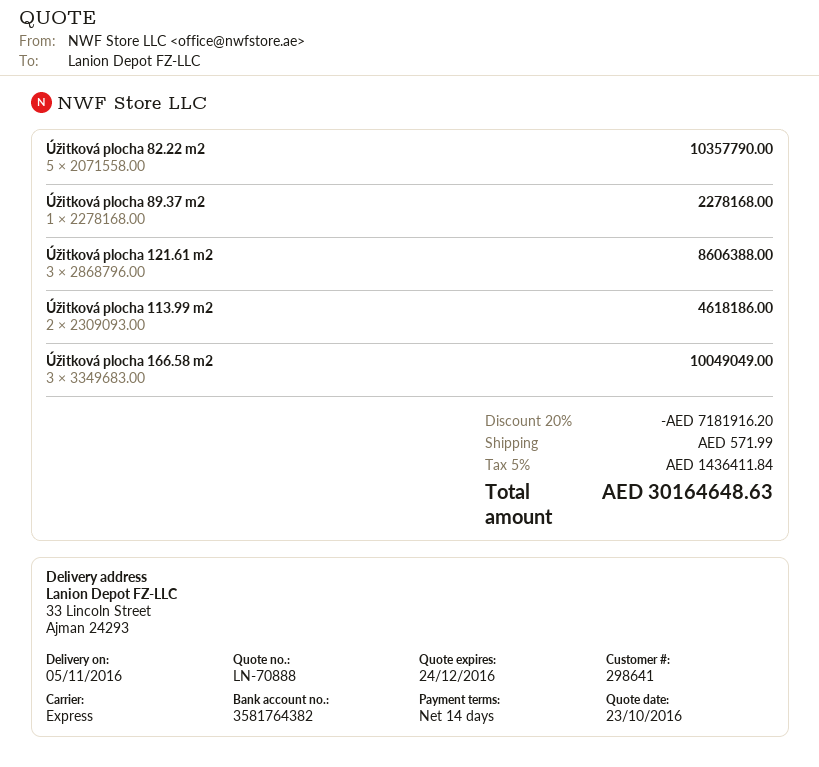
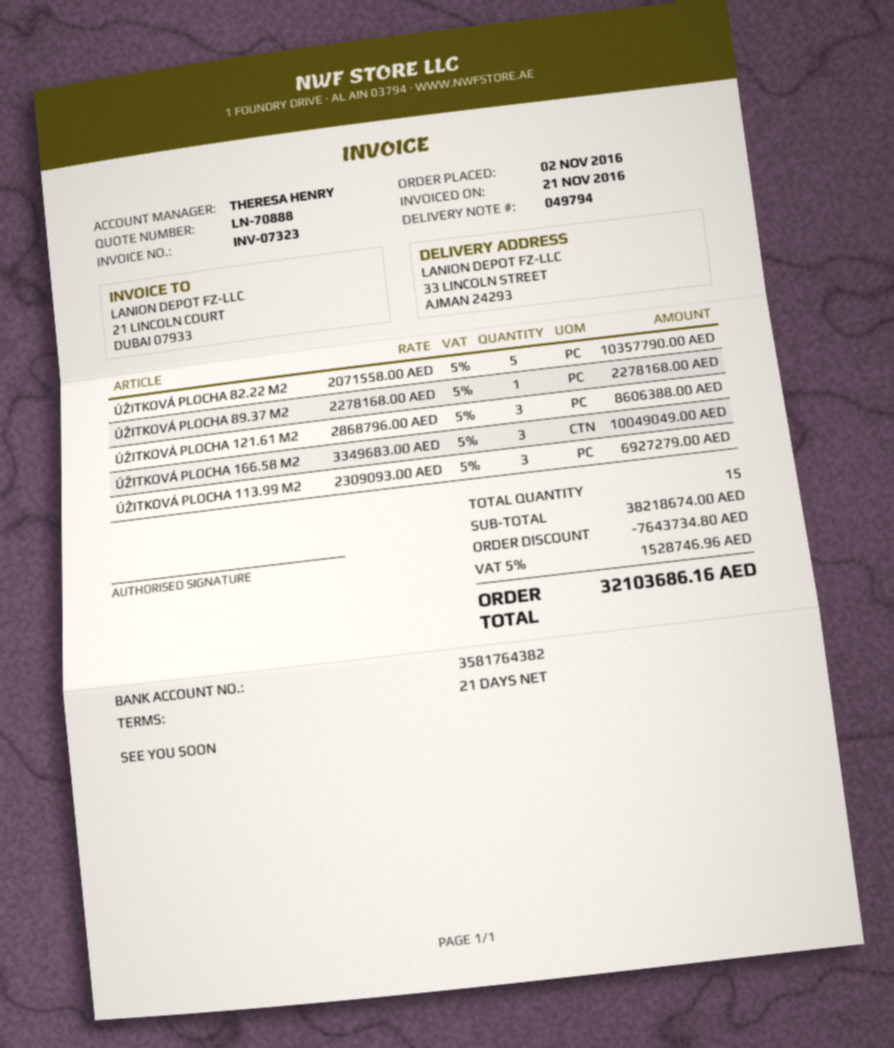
payment terms: 14 days -> 21 days
Úžitková plocha 113.99 m2: 2 x 2309093.00 = 4618186.00 -> 3 x 2309093.00 = 6927279.00
discount: 7181916.20 -> 7643734.80
shipping: 571.99 -> none
tax: 5% = 1436411.84 -> 5% = 1528746.96
total: 30164648.63 -> 32103686.16

